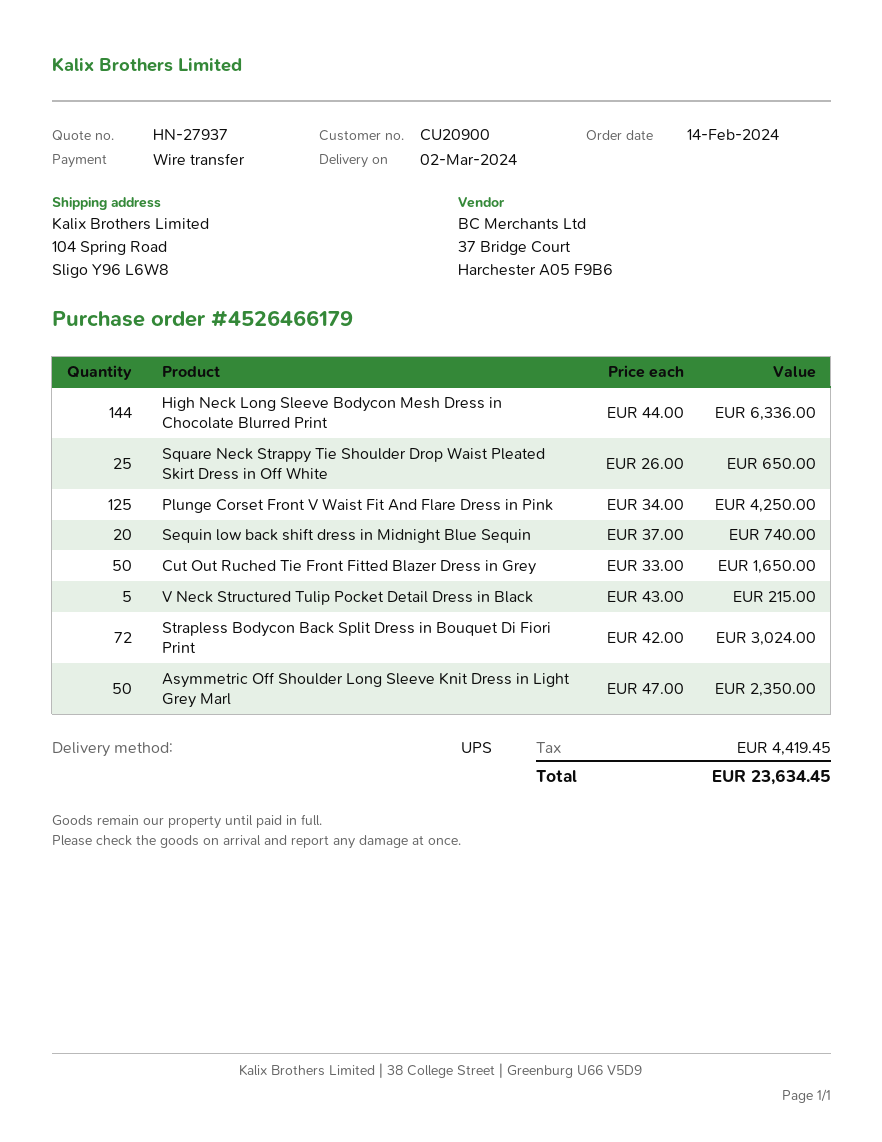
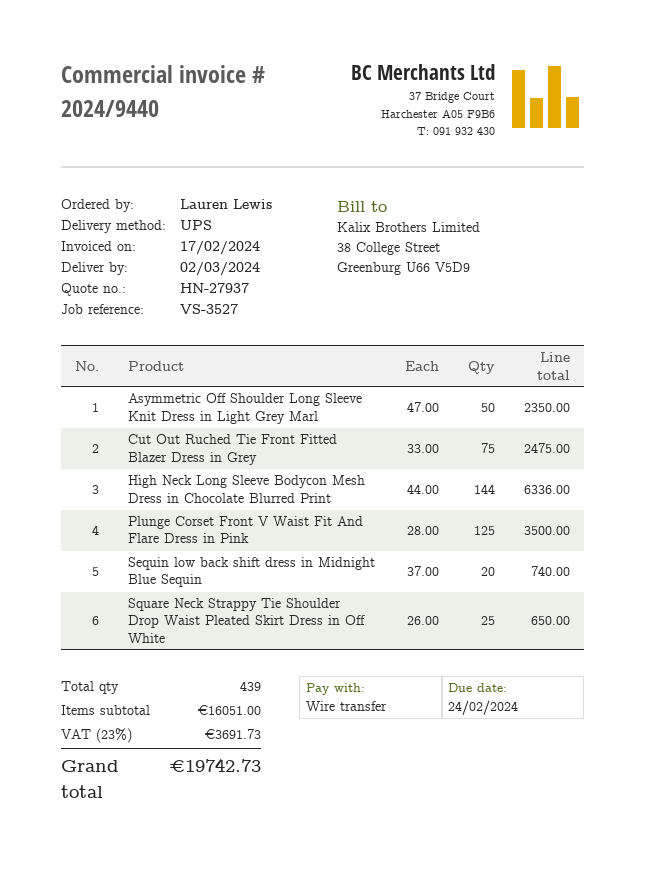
Plunge Corset Front V Waist Fit And Flare Dress in Pink: 125 x 34.00 = 4250.00 -> 125 x 28.00 = 3500.00
Cut Out Ruched Tie Front Fitted Blazer Dress in Grey: 50 x 33.00 = 1650.00 -> 75 x 33.00 = 2475.00
V Neck Structured Tulip Pocket Detail Dress in Black: 5 x 43.00 = 215.00 -> none
Strapless Bodycon Back Split Dress in Bouquet Di Fiori Print: 72 x 42.00 = 3024.00 -> none
tax: 4419.45 -> 3691.73
total: 23634.45 -> 19742.73

